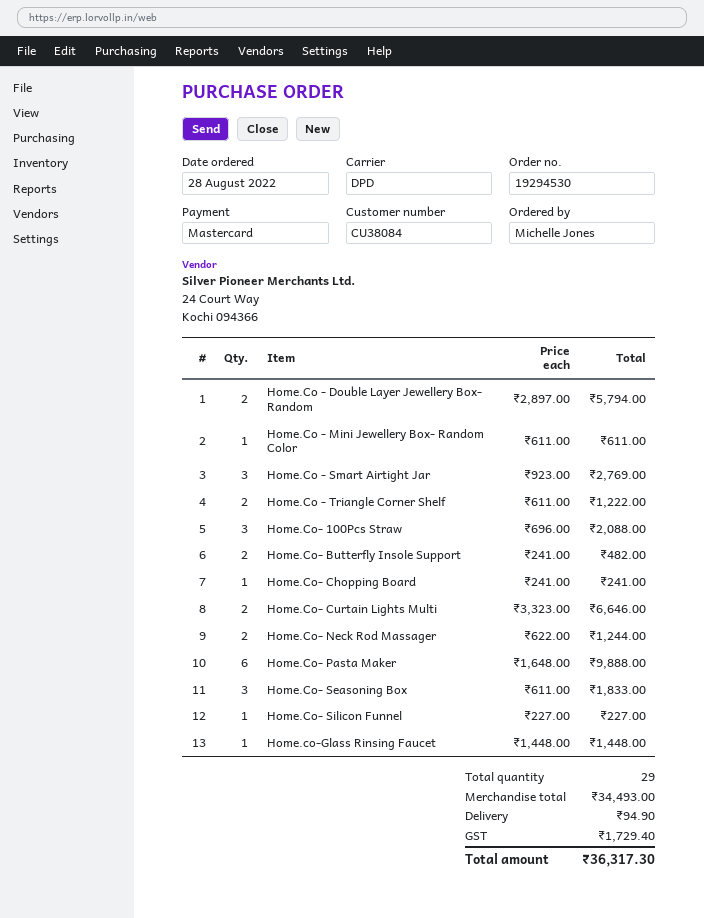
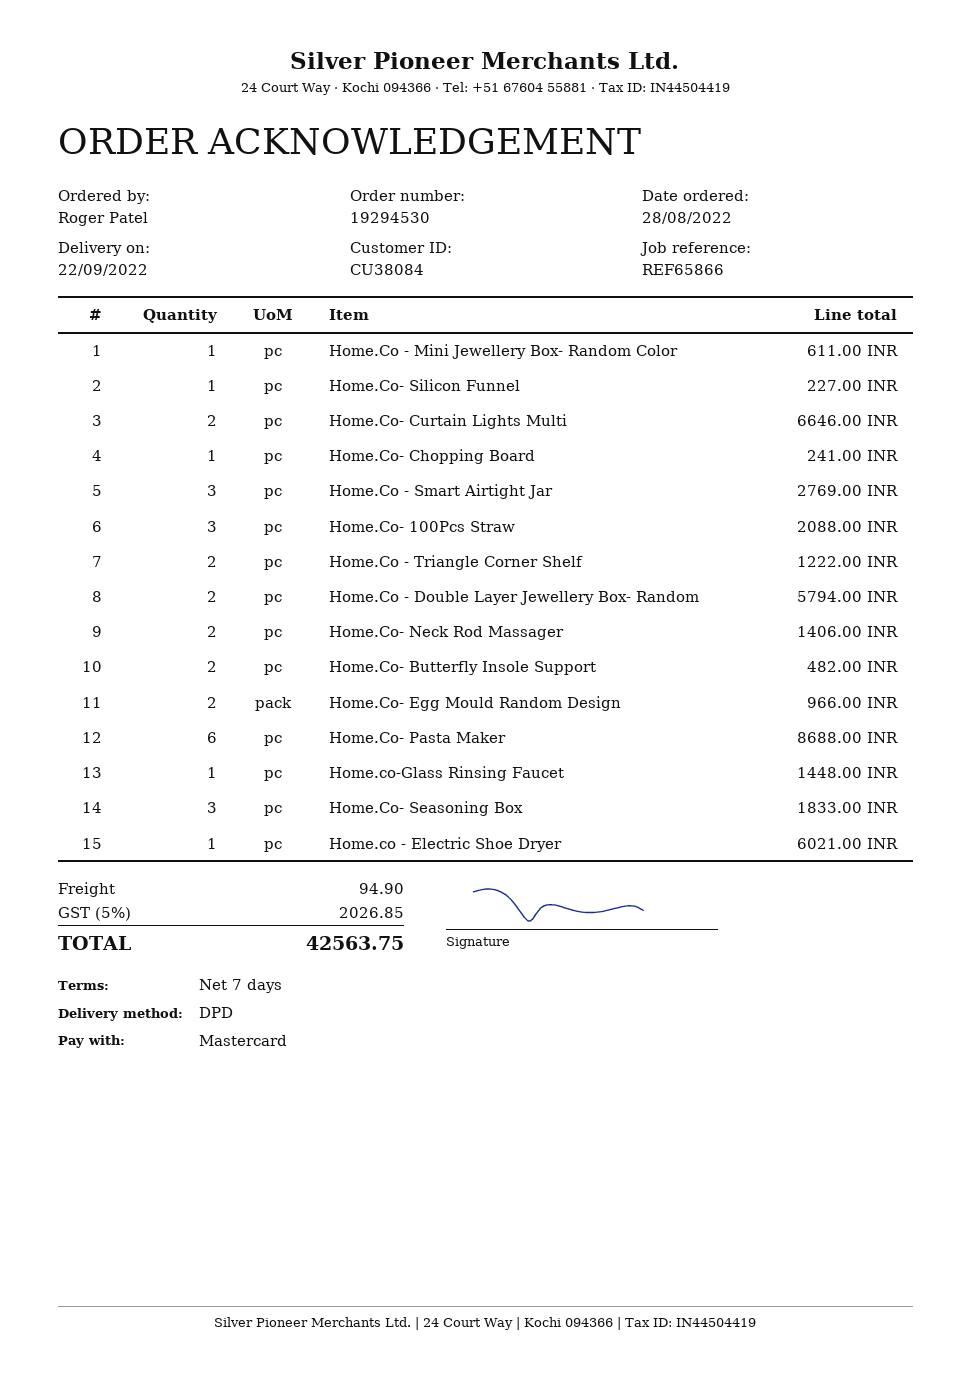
ordered by: Michelle Jones -> Roger Patel
Home.Co- Neck Rod Massager: 2 for 1244.00 -> 2 for 1406.00
Home.Co- Pasta Maker: 6 for 9888.00 -> 6 for 8688.00
Home.Co- Egg Mould Random Design: none -> 2 for 966.00
Home.co - Electric Shoe Dryer: none -> 1 for 6021.00
tax: 1729.40 -> 2026.85
total: 36317.30 -> 42563.75

